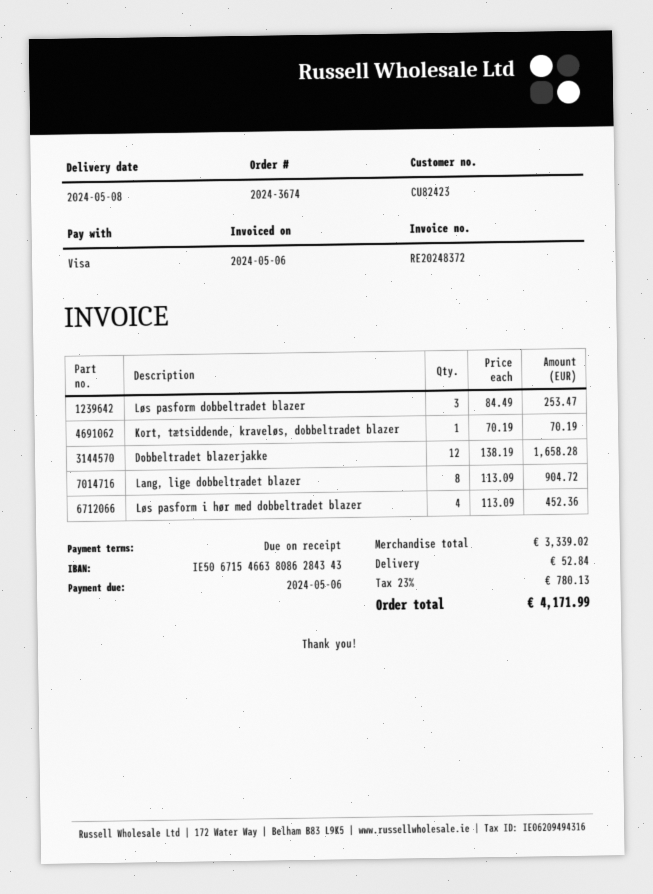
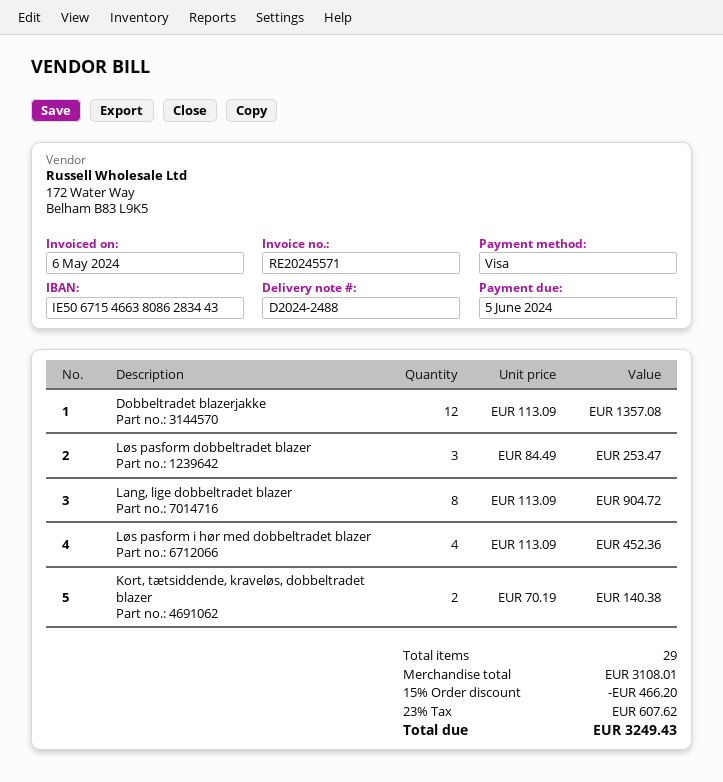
invoice number: RE20248372 -> RE20245571
due date: 2024-05-06 -> 2024-06-05
bank account: IE50671546638086284343 -> IE50671546638086283443
Kort, tætsiddende, kraveløs, dobbeltradet blazer: 1 x 70.19 = 70.19 -> 2 x 70.19 = 140.38
Dobbeltradet blazerjakke: 12 x 138.19 = 1658.28 -> 12 x 113.09 = 1357.08
subtotal: 3339.02 -> 3108.01
discount: none -> 15% = 466.20
shipping: 52.84 -> none
tax: 23% = 780.13 -> 23% = 607.62
total: 4171.99 -> 3249.43

